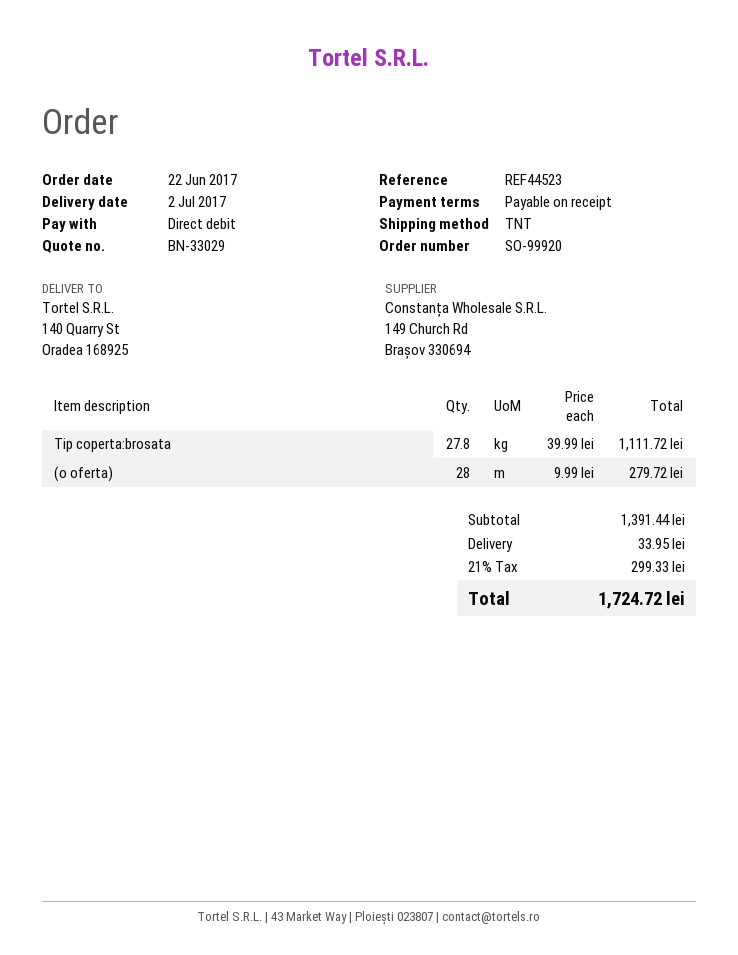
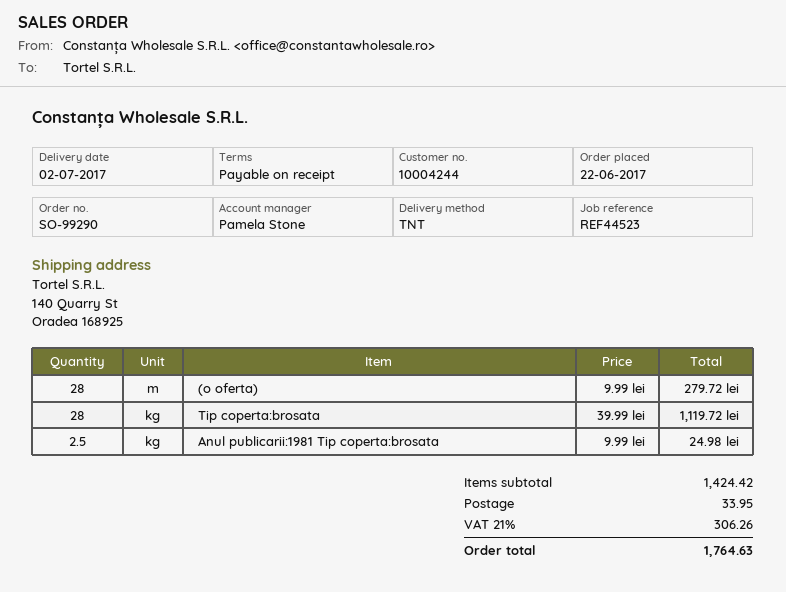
order number: SO-99920 -> SO-99290
Tip coperta:brosata: 27.8 x 39.99 = 1111.72 -> 28 x 39.99 = 1119.72
Anul publicarii:1981 Tip coperta:brosata: none -> 2.5 x 9.99 = 24.98
subtotal: 1391.44 -> 1424.42
tax: 21% = 299.33 -> 21% = 306.26
total: 1724.72 -> 1764.63

